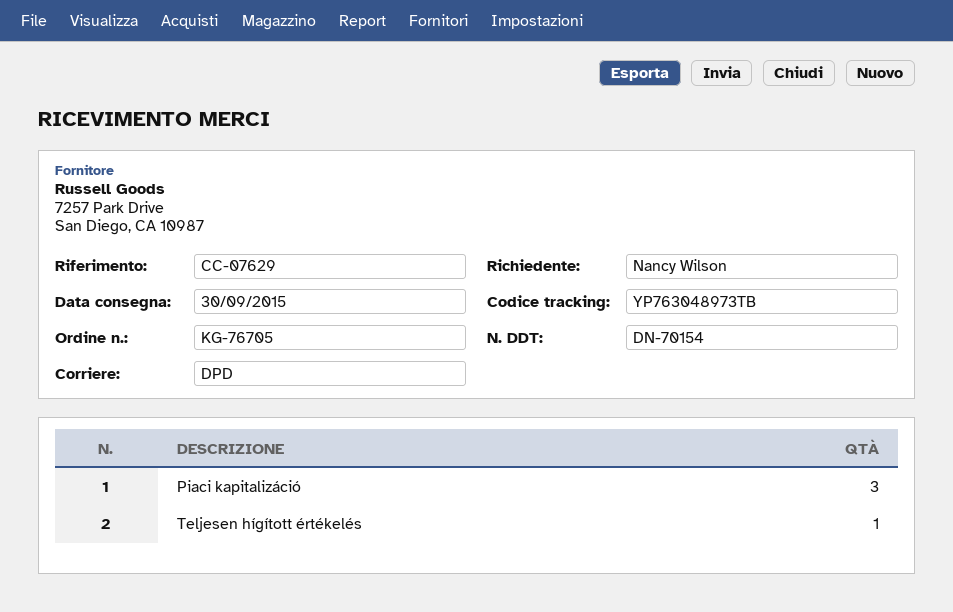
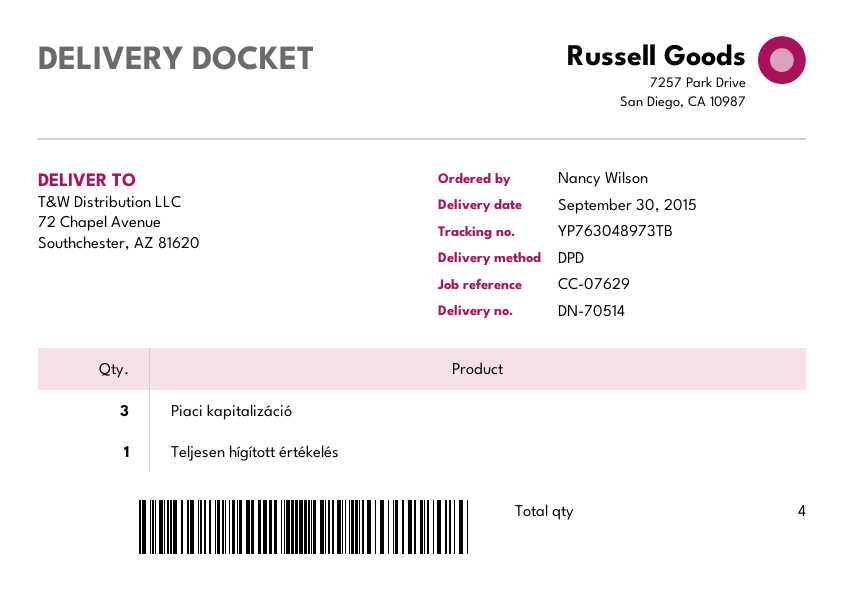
delivery note number: DN-70154 -> DN-70514

